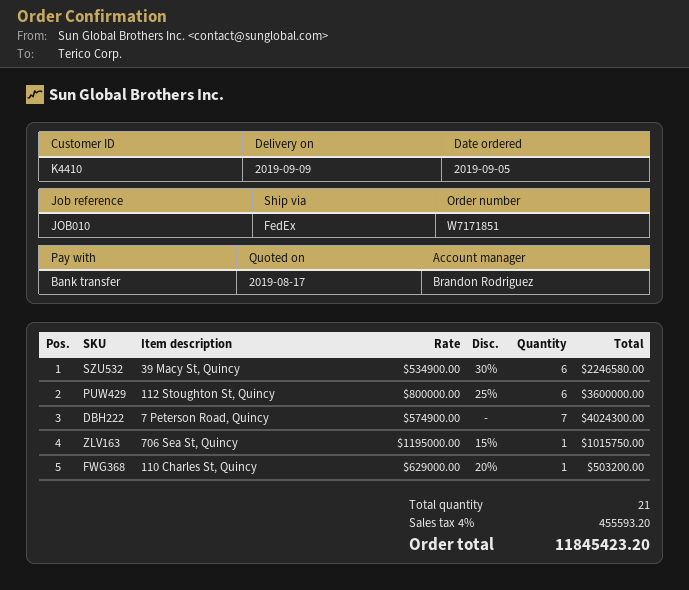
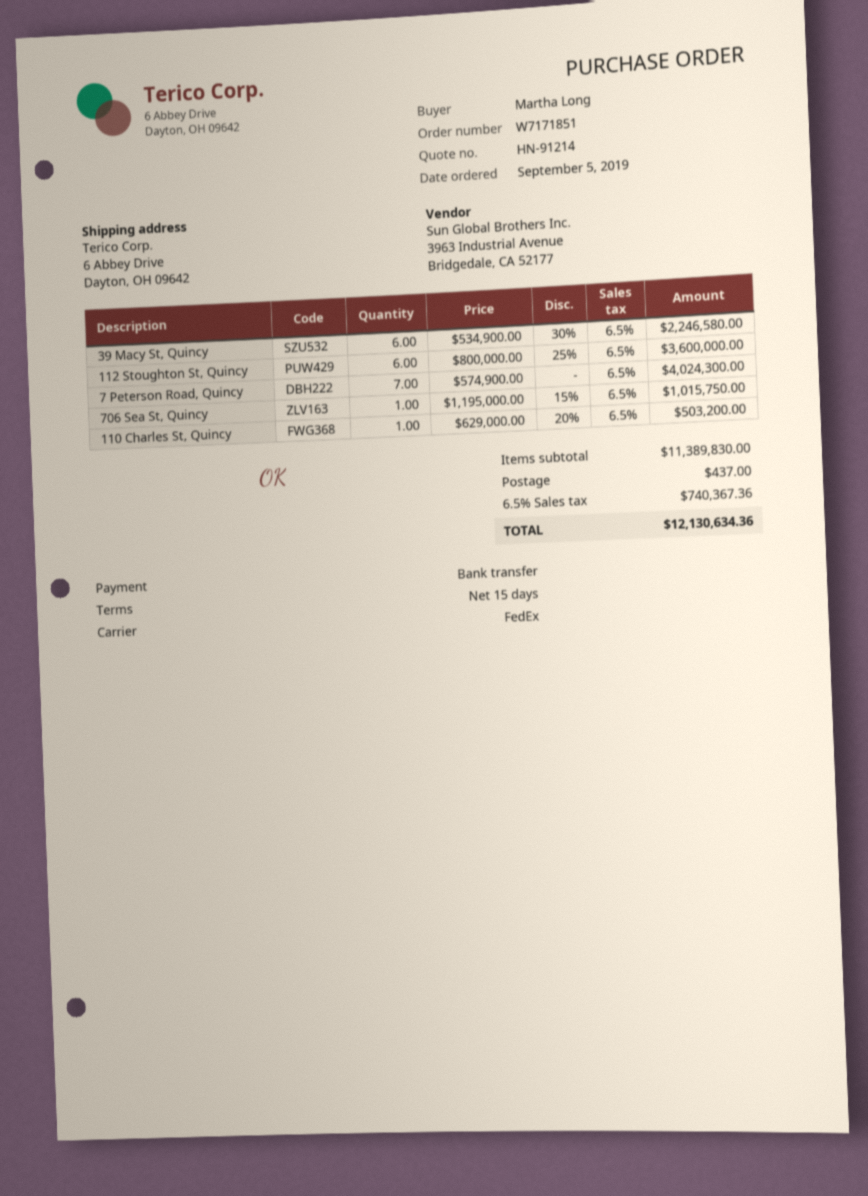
shipping: none -> 437.00
tax: 4% = 455593.20 -> 6.5% = 740367.36
total: 11845423.20 -> 12130634.36

